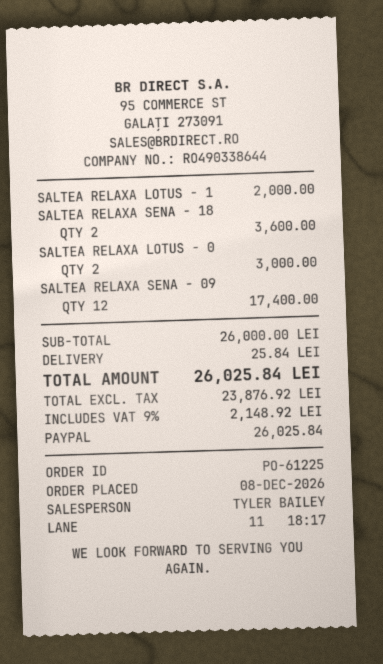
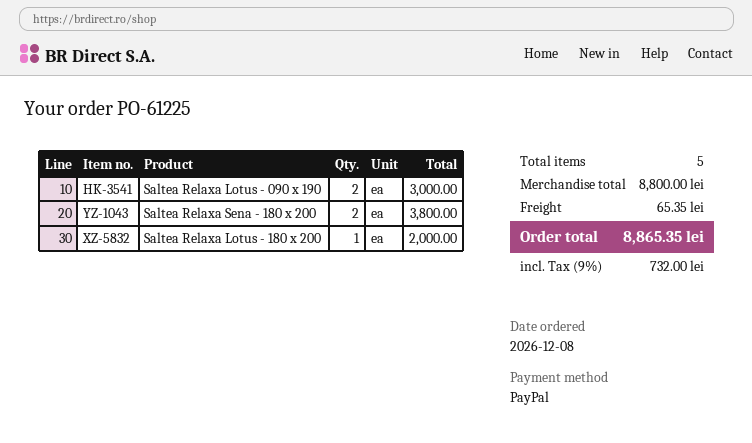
SALTEA RELAXA SENA - 18: 2 for 3600.00 -> 2 for 3800.00
SALTEA RELAXA SENA - 09: 12 for 17400.00 -> none
subtotal: 26000.00 -> 8800.00
shipping: 25.84 -> 65.35
tax: 9% = 2148.92 -> 9% = 732.00
total: 26025.84 -> 8865.35

